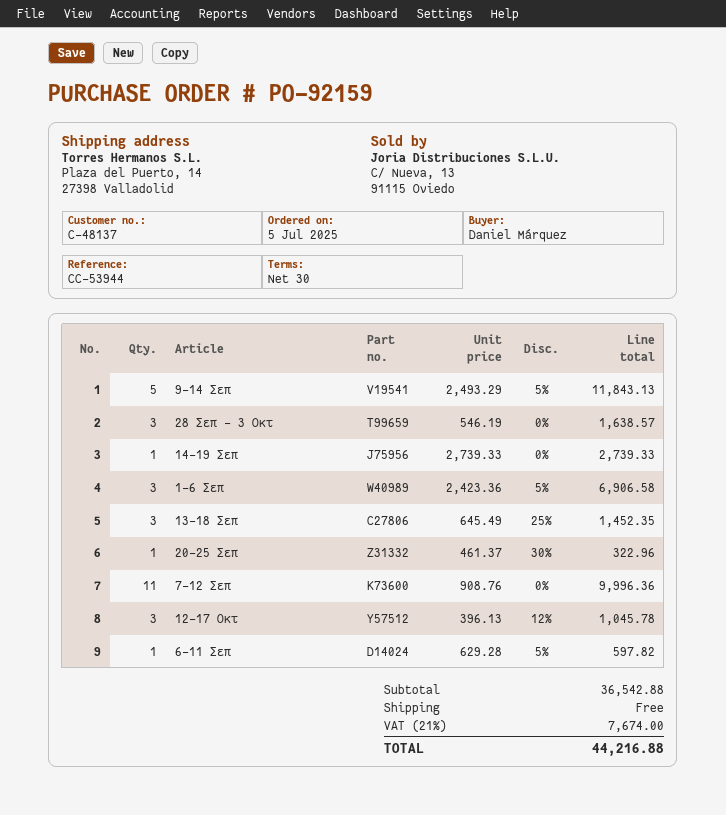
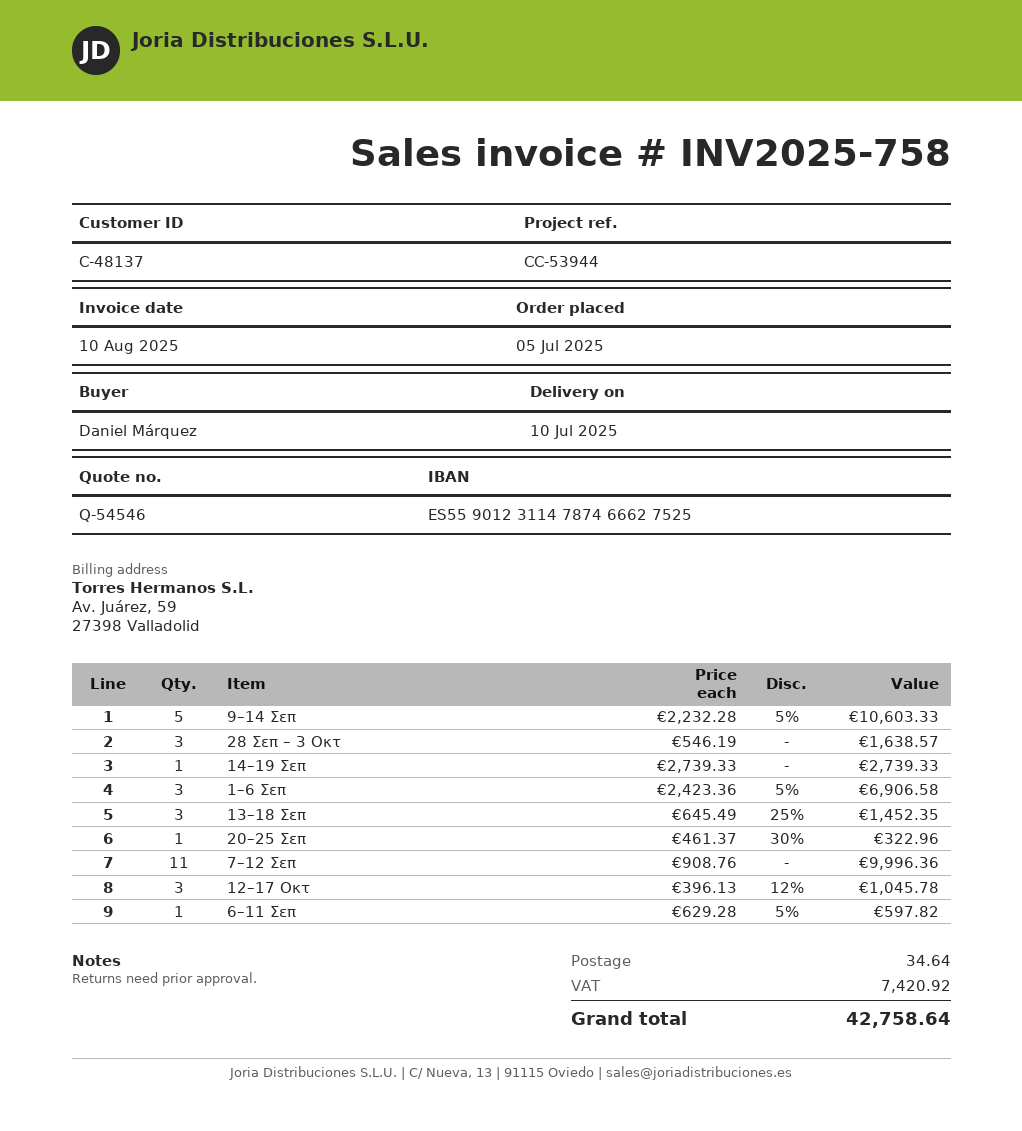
9–14 Σεπ: 5 x 2493.29 - 5% = 11843.13 -> 5 x 2232.28 - 5% = 10603.33
shipping: 0.00 -> 34.64
tax: 7674.00 -> 7420.92
total: 44216.88 -> 42758.64

